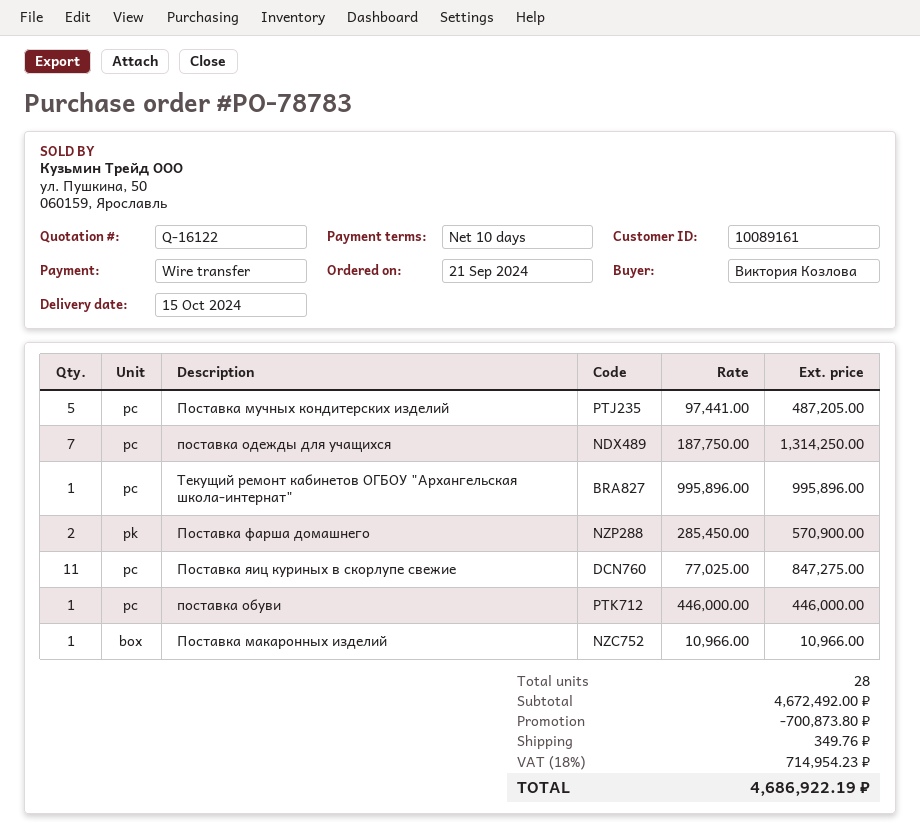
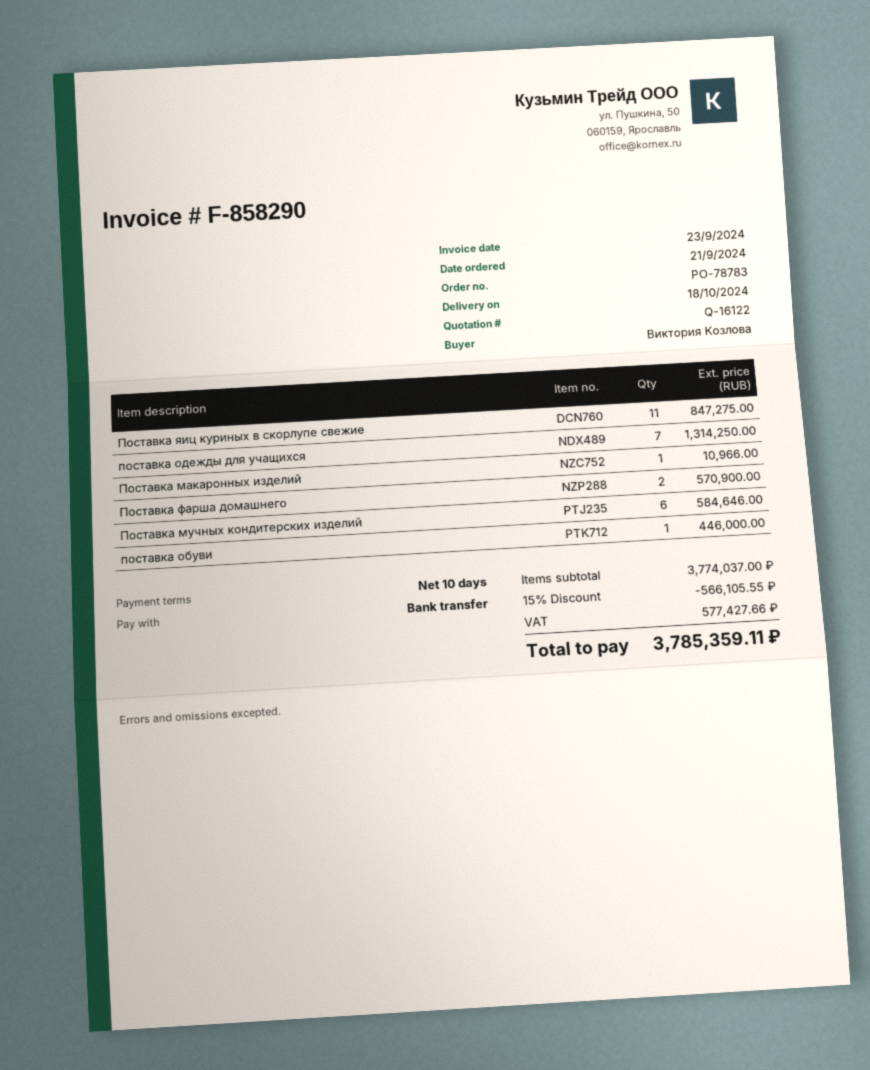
delivery date: 2024-10-15 -> 2024-10-18
Поставка мучных кондитерских изделий: 5 for 487205.00 -> 6 for 584646.00
Текущий ремонт кабинетов ОГБОУ "Архангельская школа-интернат": 1 for 995896.00 -> none
subtotal: 4672492.00 -> 3774037.00
discount: 700873.80 -> 566105.55
shipping: 349.76 -> none
tax: 714954.23 -> 577427.66
total: 4686922.19 -> 3785359.11

